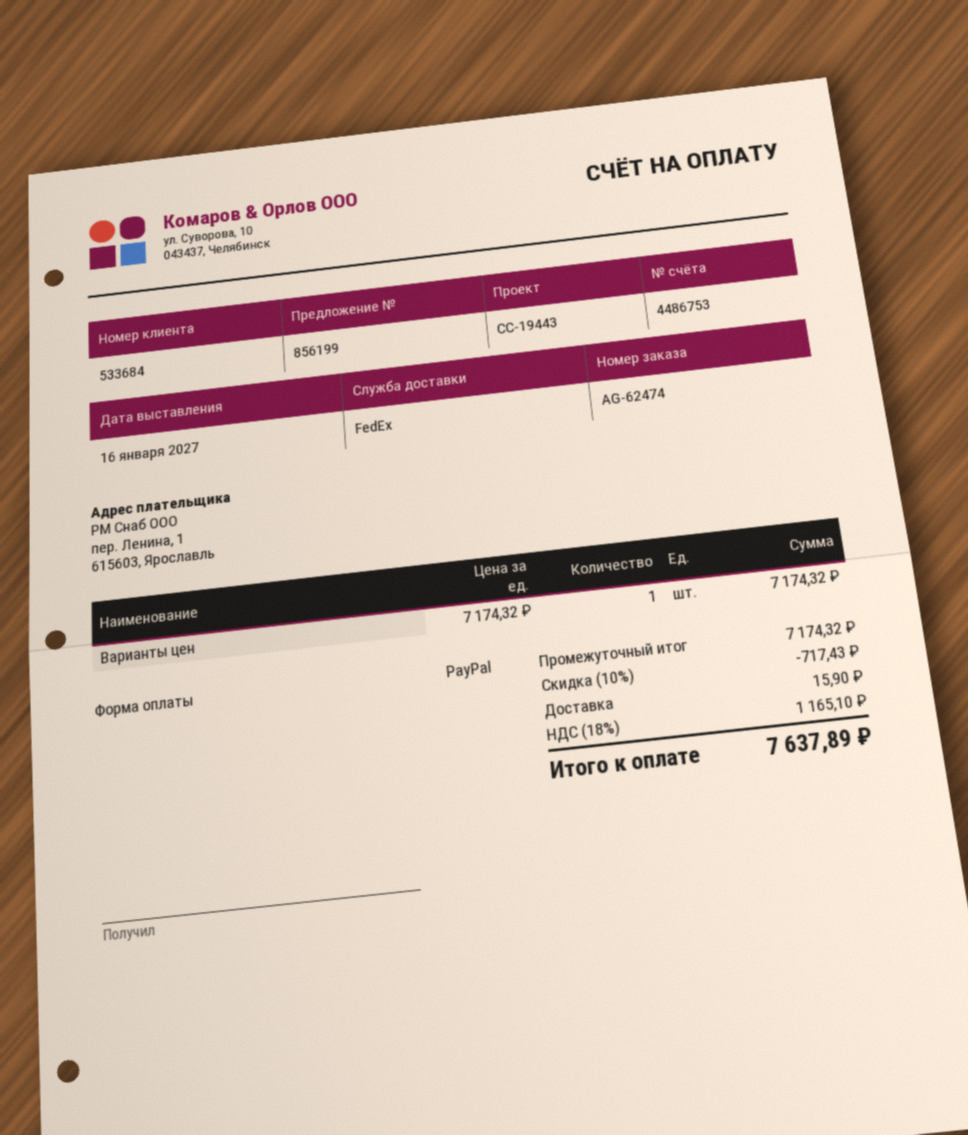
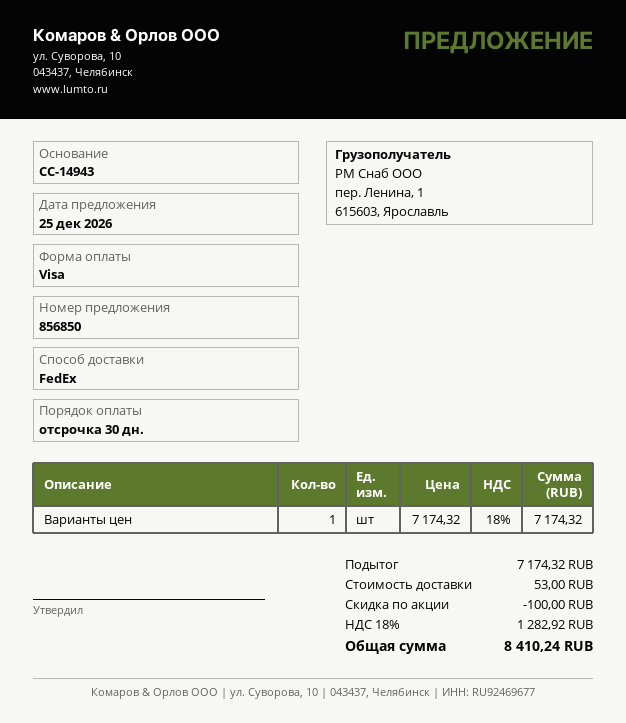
quote number: 856199 -> 856850
reference: CC-19443 -> CC-14943
payment method: PayPal -> Visa
discount: 717.43 -> 100.00
shipping: 15.90 -> 53.00
tax: 18% = 1165.10 -> 18% = 1282.92
total: 7637.89 -> 8410.24

